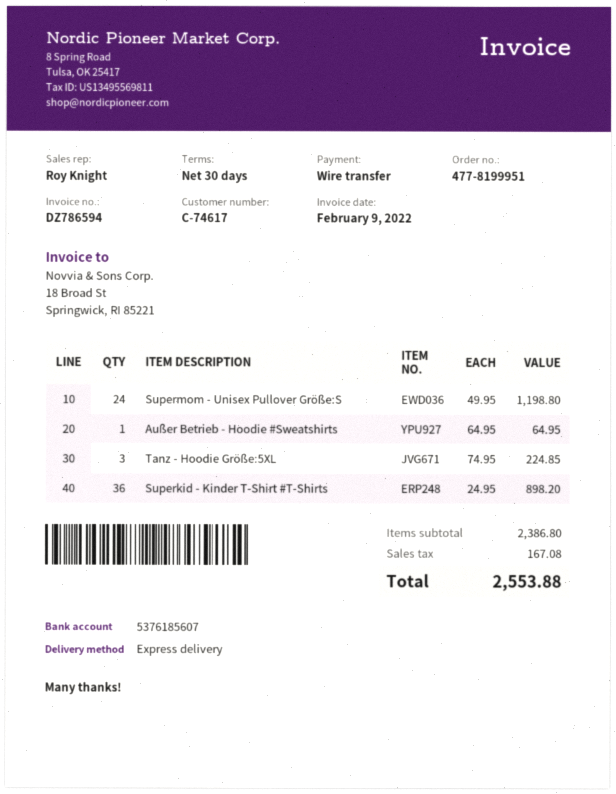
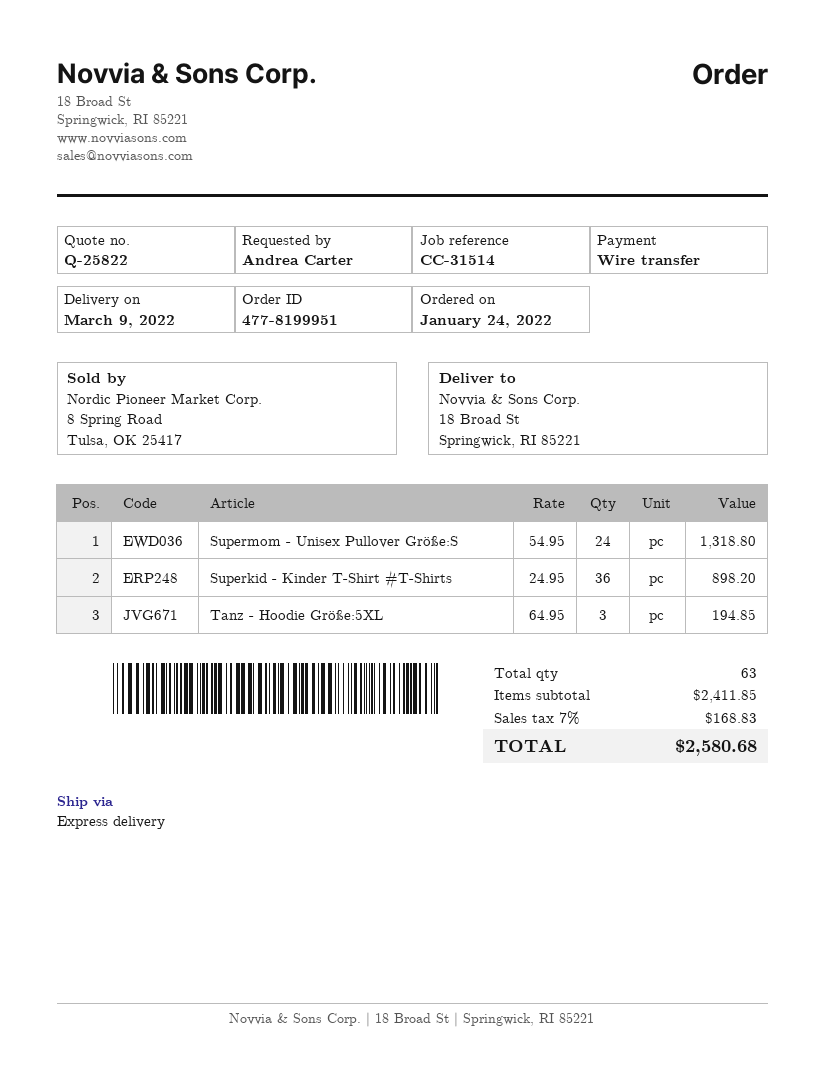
Supermom - Unisex Pullover Größe:S: 24 x 49.95 = 1198.80 -> 24 x 54.95 = 1318.80
Außer Betrieb - Hoodie #Sweatshirts: 1 x 64.95 = 64.95 -> none
Tanz - Hoodie Größe:5XL: 3 x 74.95 = 224.85 -> 3 x 64.95 = 194.85
subtotal: 2386.80 -> 2411.85
tax: 167.08 -> 168.83
total: 2553.88 -> 2580.68

